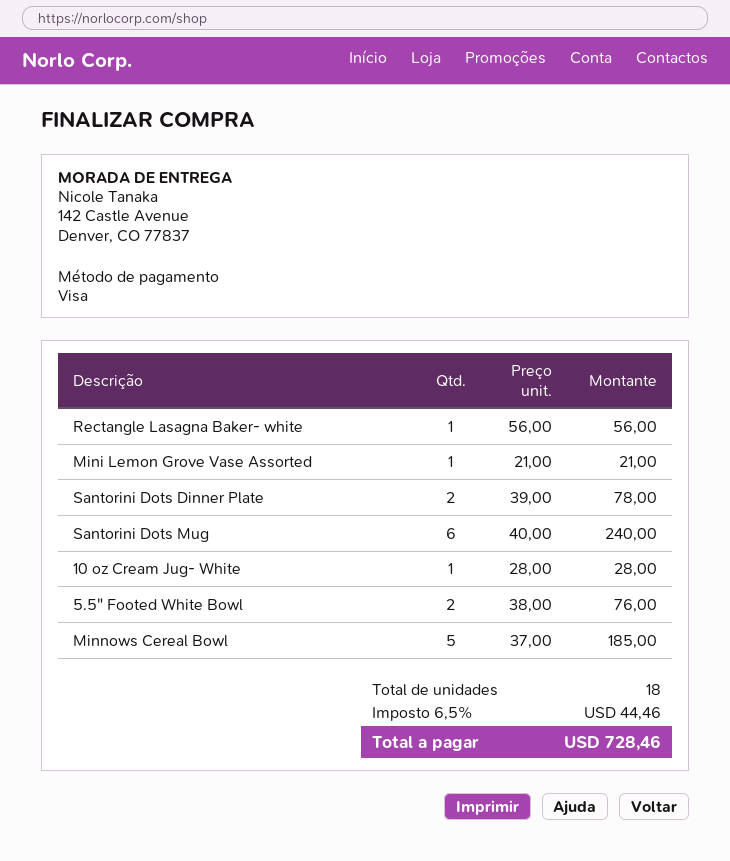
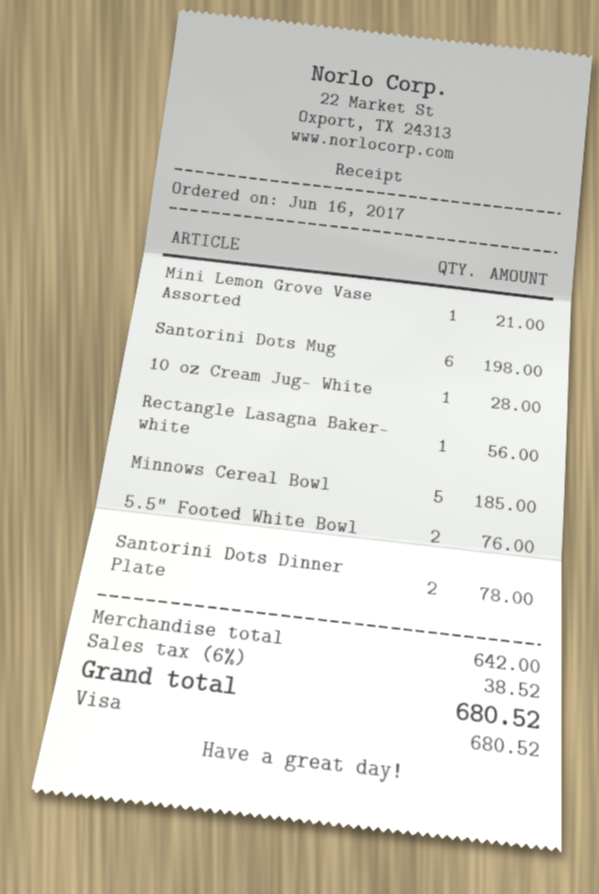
Santorini Dots Mug: 6 for 240.00 -> 6 for 198.00
tax: 6.5% = 44.46 -> 6% = 38.52
total: 728.46 -> 680.52

